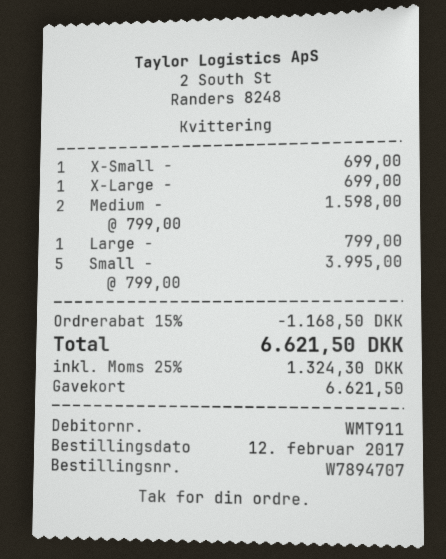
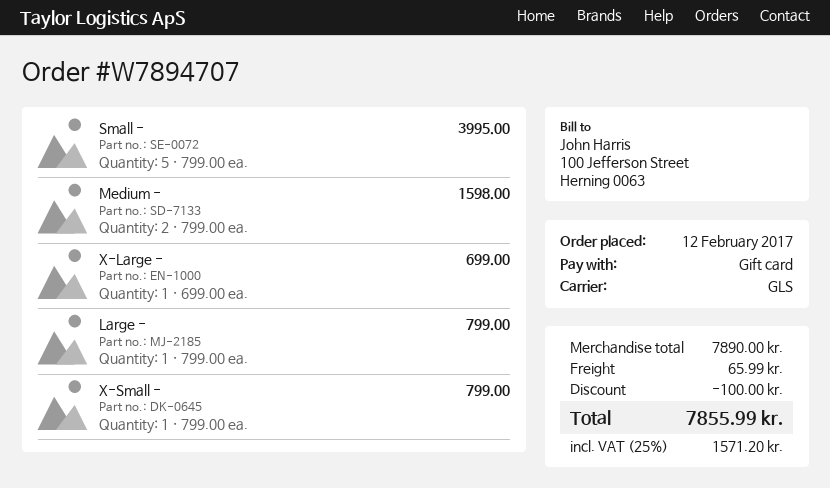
X-Small -: 1 x 699.00 = 699.00 -> 1 x 799.00 = 799.00
discount: 1168.50 -> 100.00
shipping: none -> 65.99
tax: 25% = 1324.30 -> 25% = 1571.20
total: 6621.50 -> 7855.99

